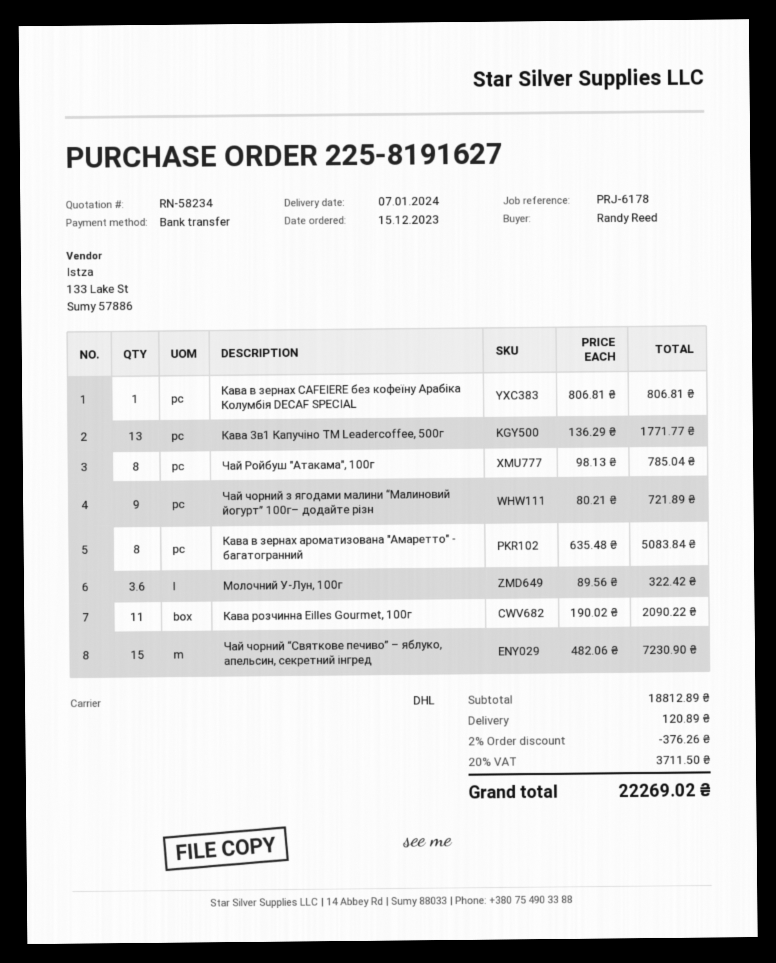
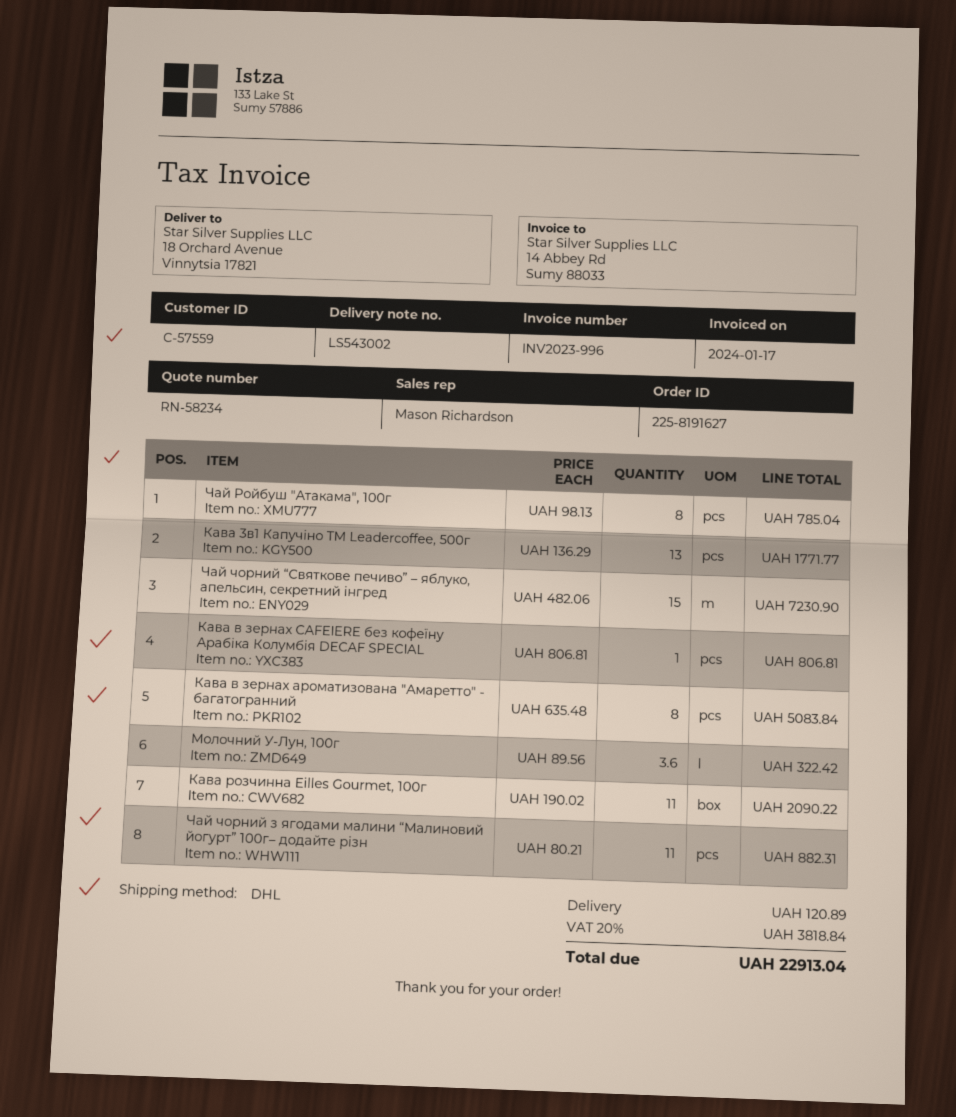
Чай чорний з ягодами малини “Малиновий йогурт” 100г– додайте різн: 9 x 80.21 = 721.89 -> 11 x 80.21 = 882.31
discount: 2% = 376.26 -> none
tax: 20% = 3711.50 -> 20% = 3818.84
total: 22269.02 -> 22913.04

